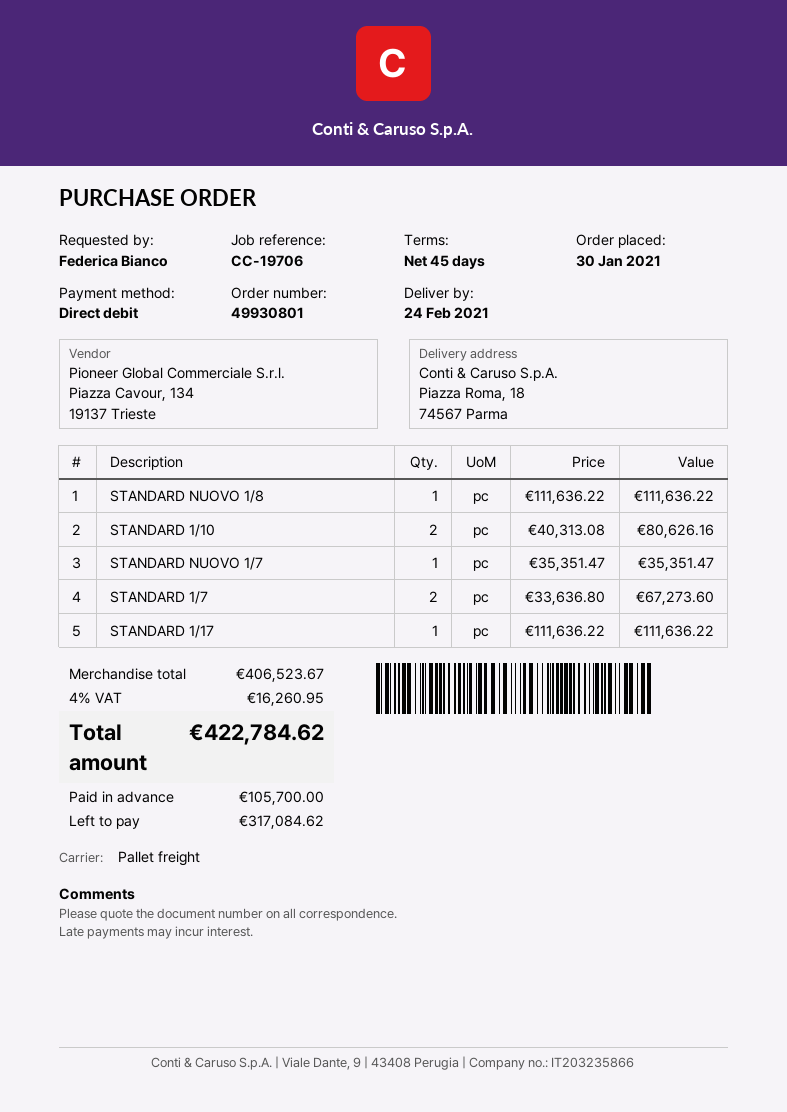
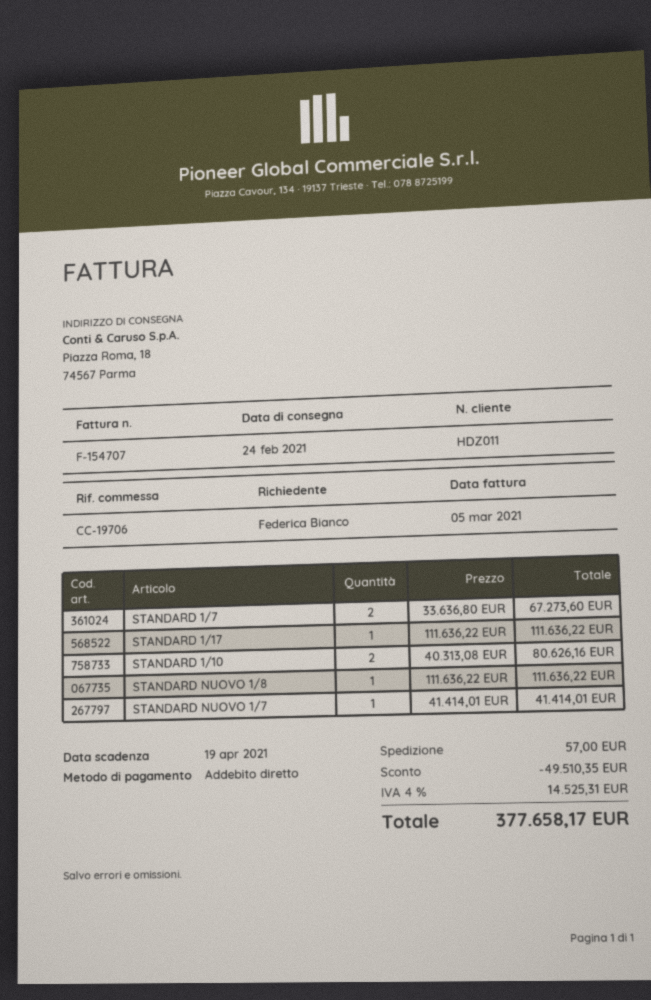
STANDARD NUOVO 1/7: 1 x 35351.47 = 35351.47 -> 1 x 41414.01 = 41414.01
discount: none -> 49510.35
shipping: none -> 57.00
tax: 4% = 16260.95 -> 4% = 14525.31
total: 422784.62 -> 377658.17

